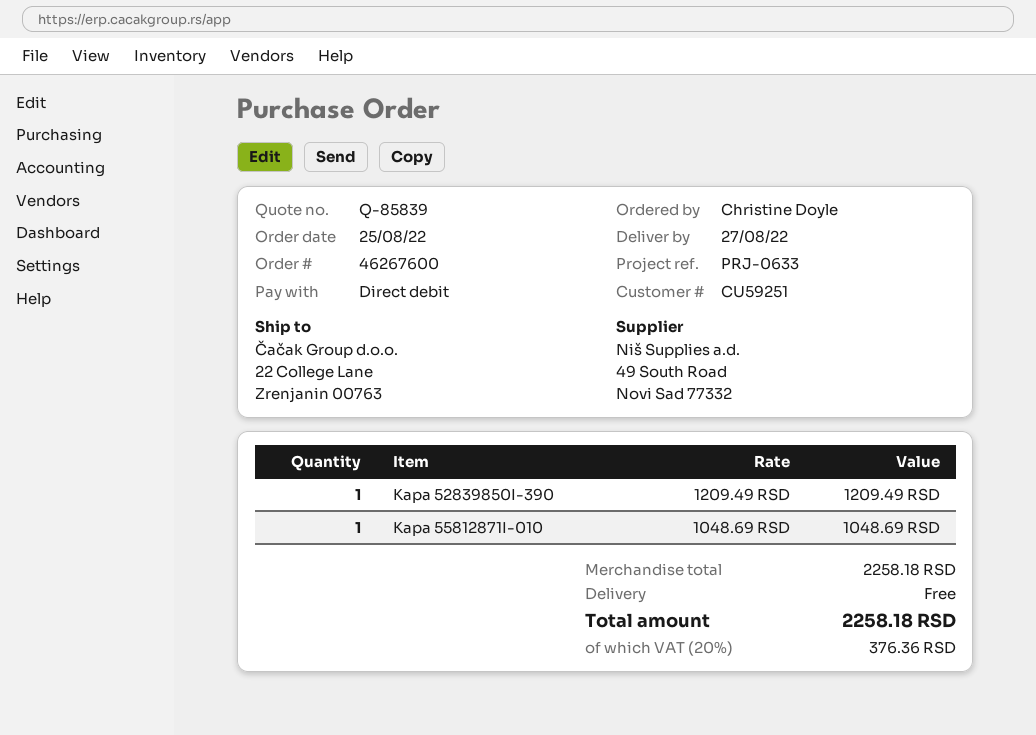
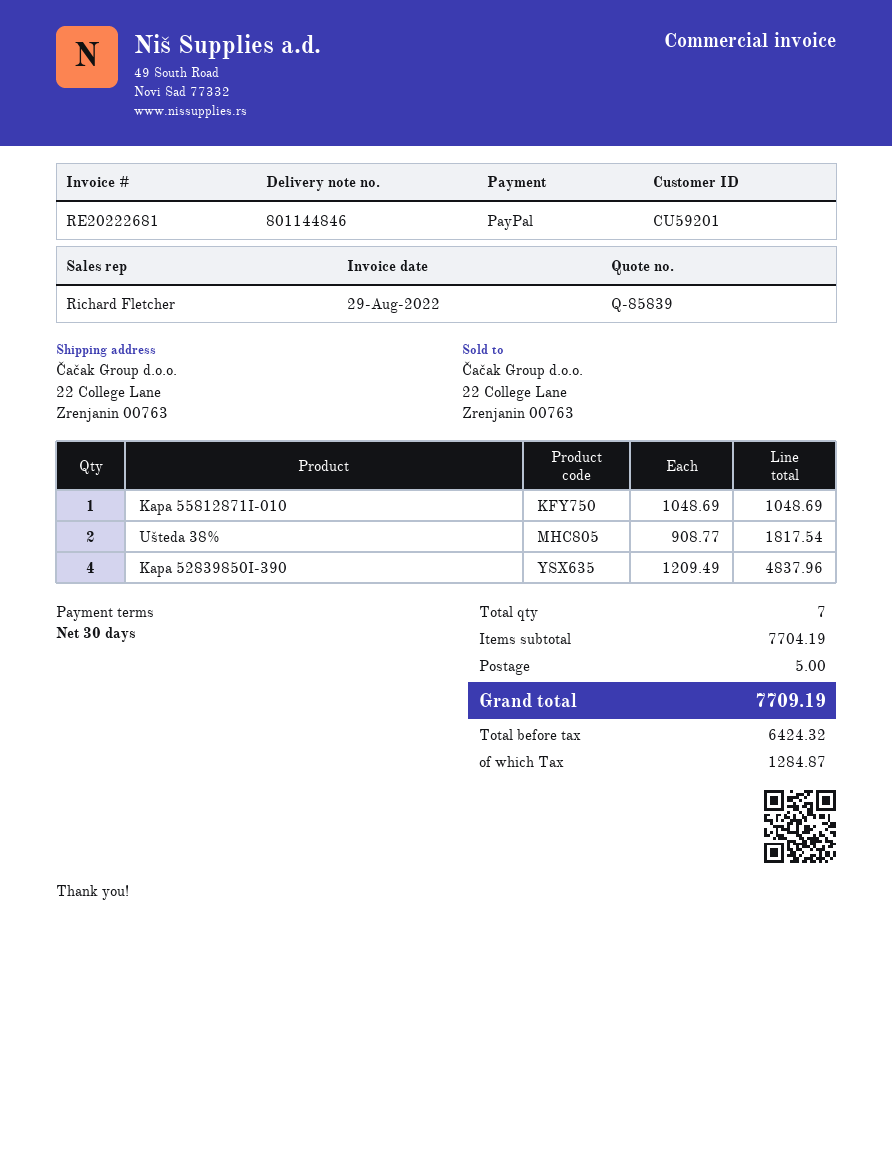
customer number: CU59251 -> CU59201
payment method: direct debit -> PayPal
Kapa 52839850I-390: 1 x 1209.49 = 1209.49 -> 4 x 1209.49 = 4837.96
Ušteda 38%: none -> 2 x 908.77 = 1817.54
subtotal: 2258.18 -> 7704.19
shipping: 0.00 -> 5.00
tax: 376.36 -> 1284.87
total: 2258.18 -> 7709.19

